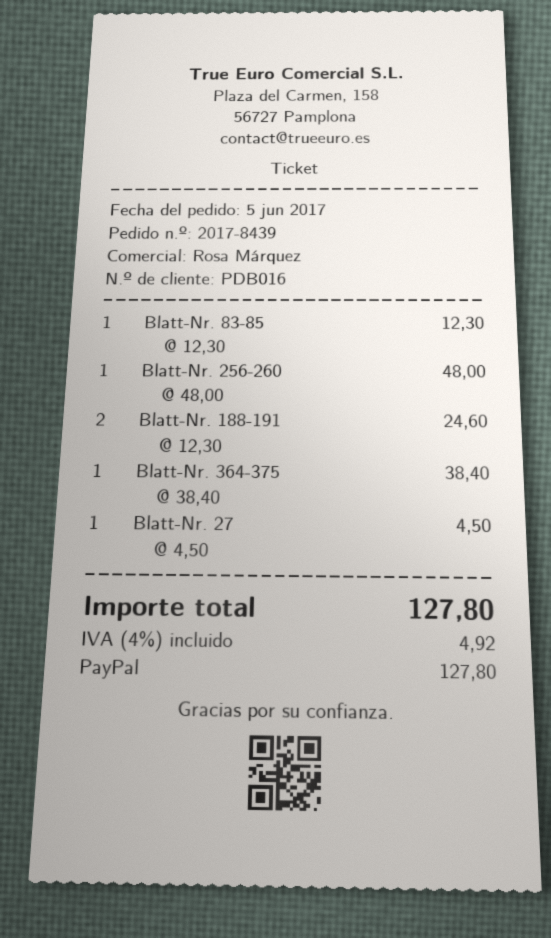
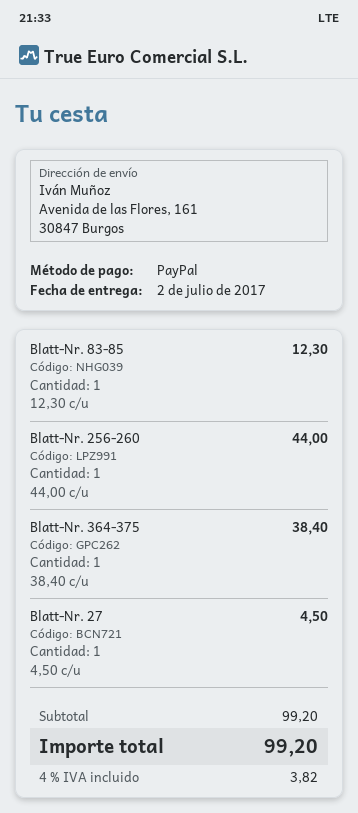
Blatt-Nr. 256-260: 1 x 48.00 = 48.00 -> 1 x 44.00 = 44.00
Blatt-Nr. 188-191: 2 x 12.30 = 24.60 -> none
tax: 4% = 4.92 -> 4% = 3.82
total: 127.80 -> 99.20

